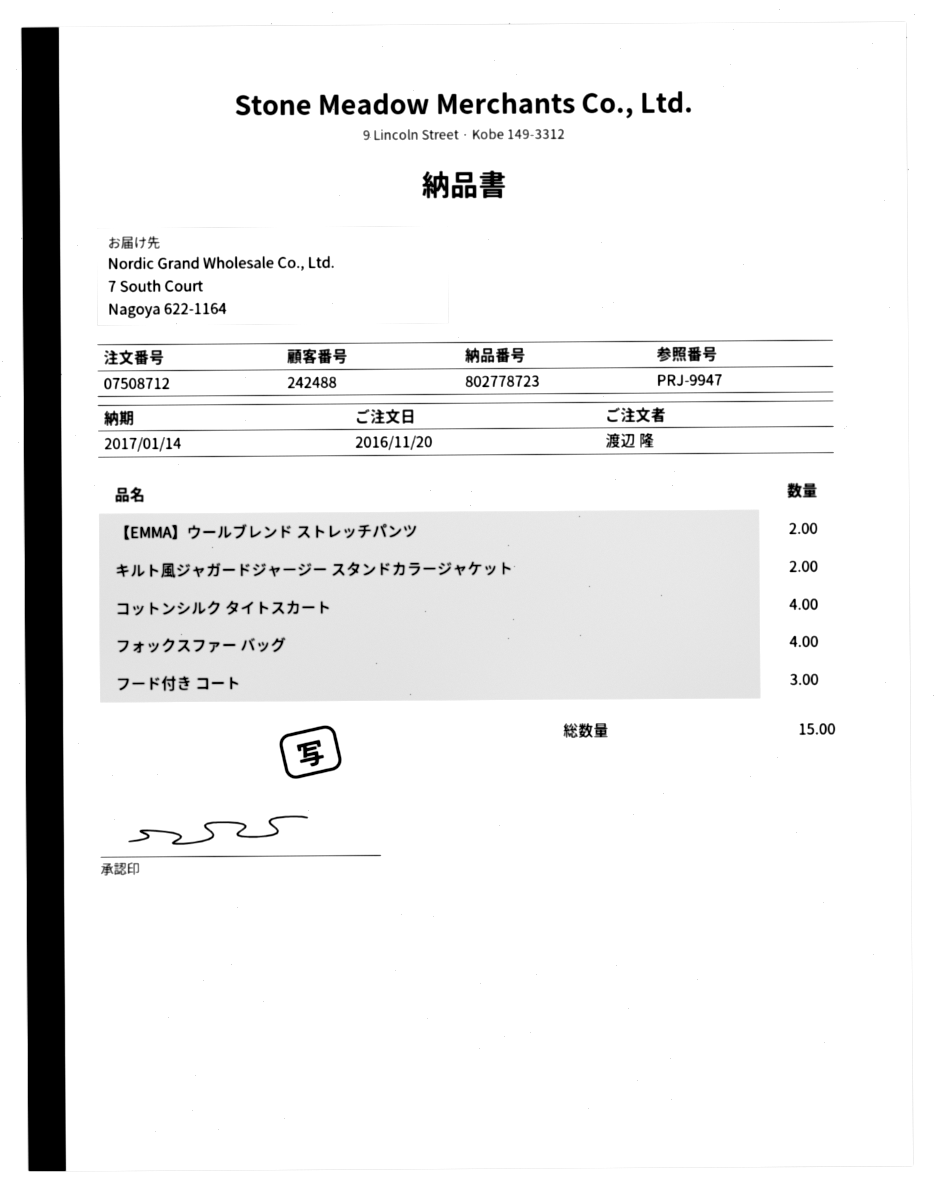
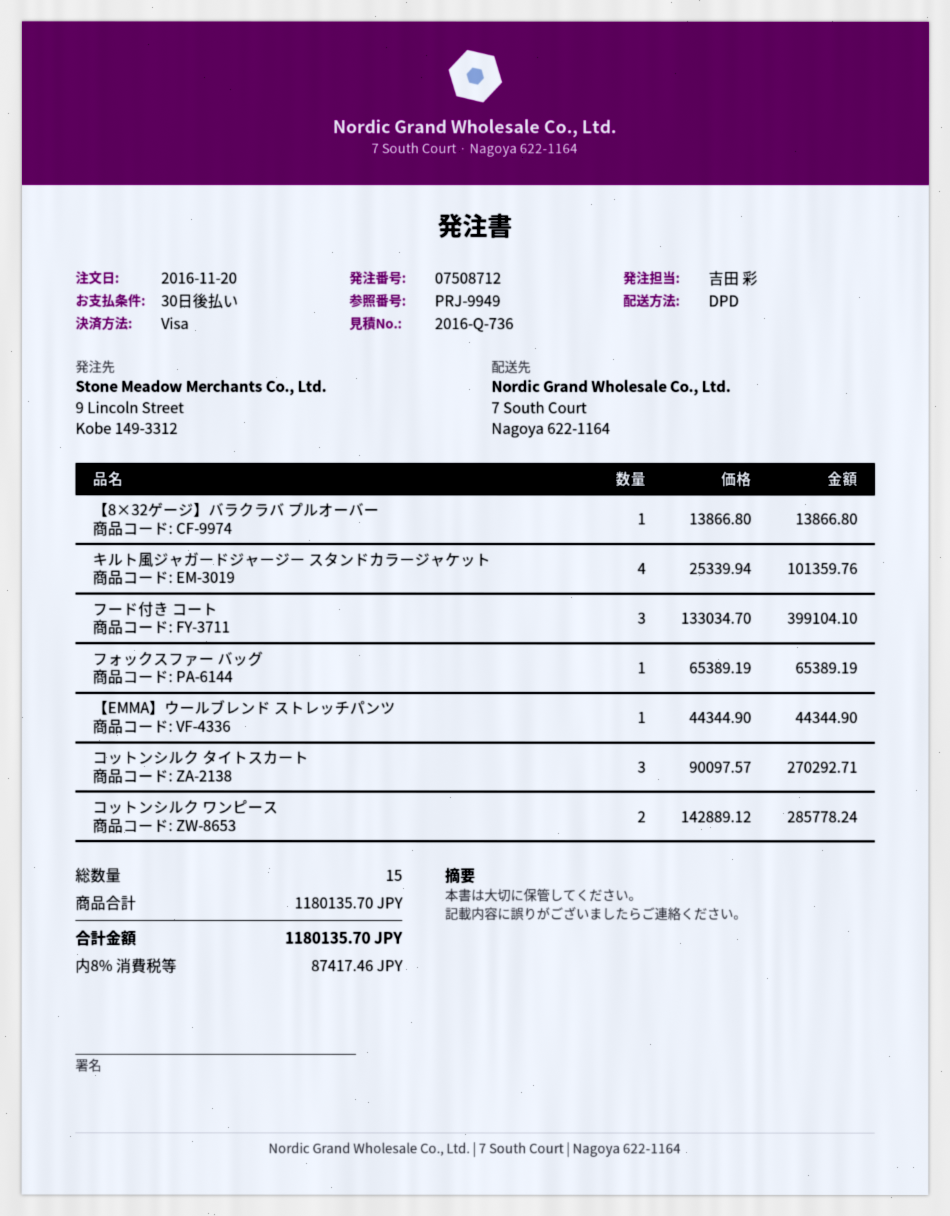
reference: PRJ-9947 -> PRJ-9949
ordered by: 渡辺 隆 -> 吉田 彩
【EMMA】ウールブレンド ストレッチパンツ: 2 -> 1
キルト風ジャガードジャージー スタンドカラージャケット: 2 -> 4
コットンシルク タイトスカート: 4 -> 3
フォックスファー バッグ: 4 -> 1
【8×32ゲージ】バラクラバ プルオーバー: none -> 1
コットンシルク ワンピース: none -> 2

